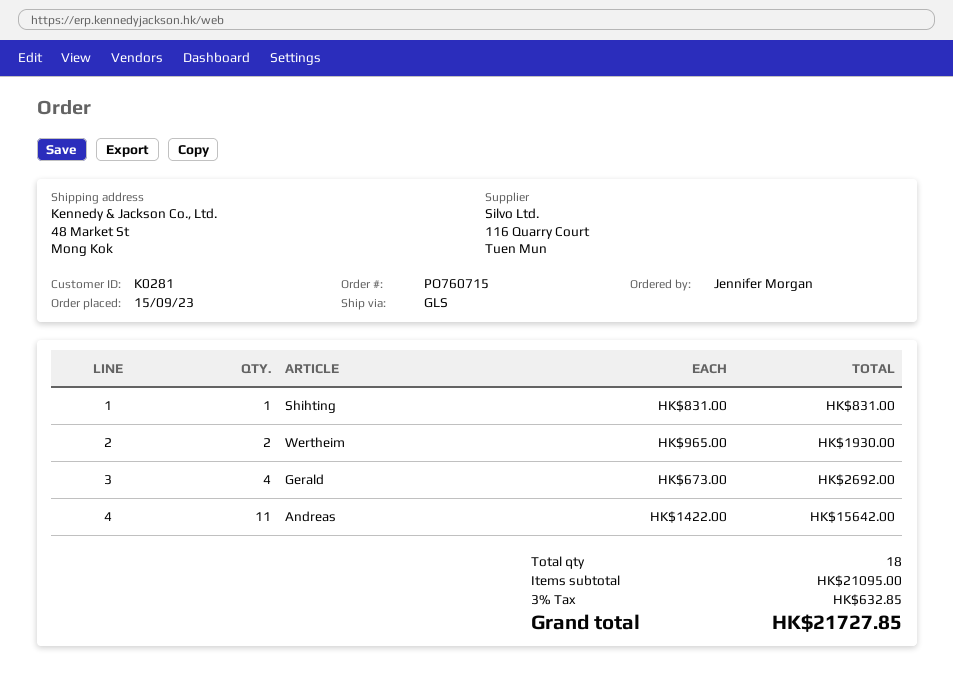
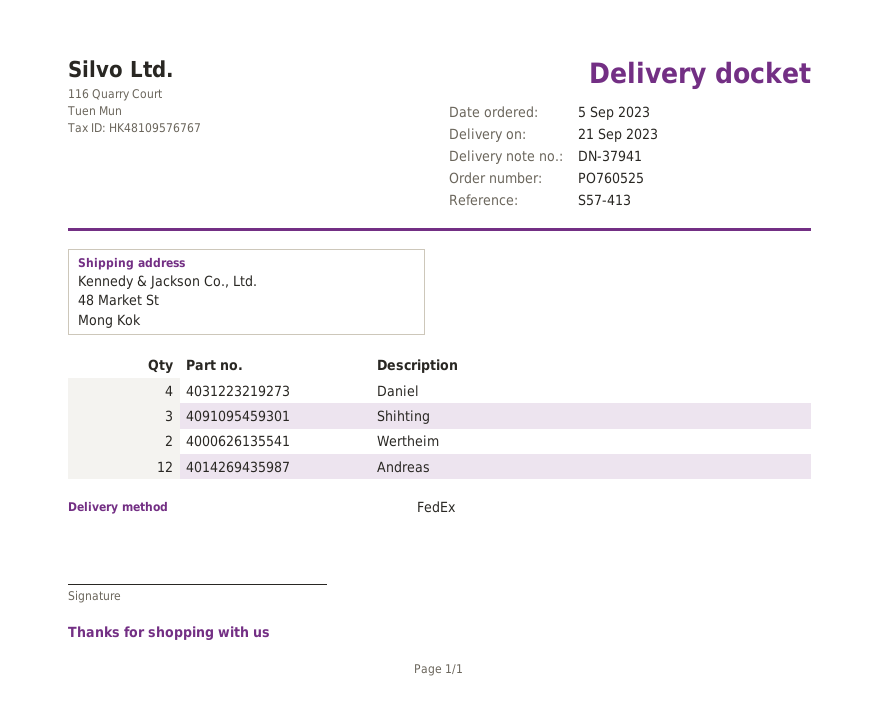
order number: PO760715 -> PO760525
order date: 2023-09-15 -> 2023-09-05
shipping method: GLS -> FedEx
Shihting: 1 -> 3
Gerald: 4 -> none
Andreas: 11 -> 12
Daniel: none -> 4

